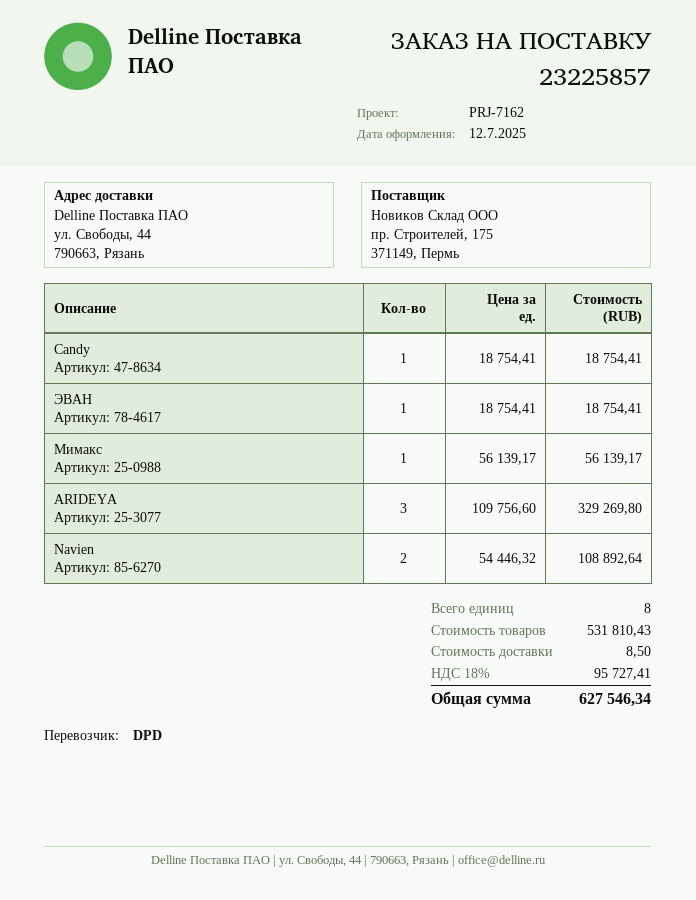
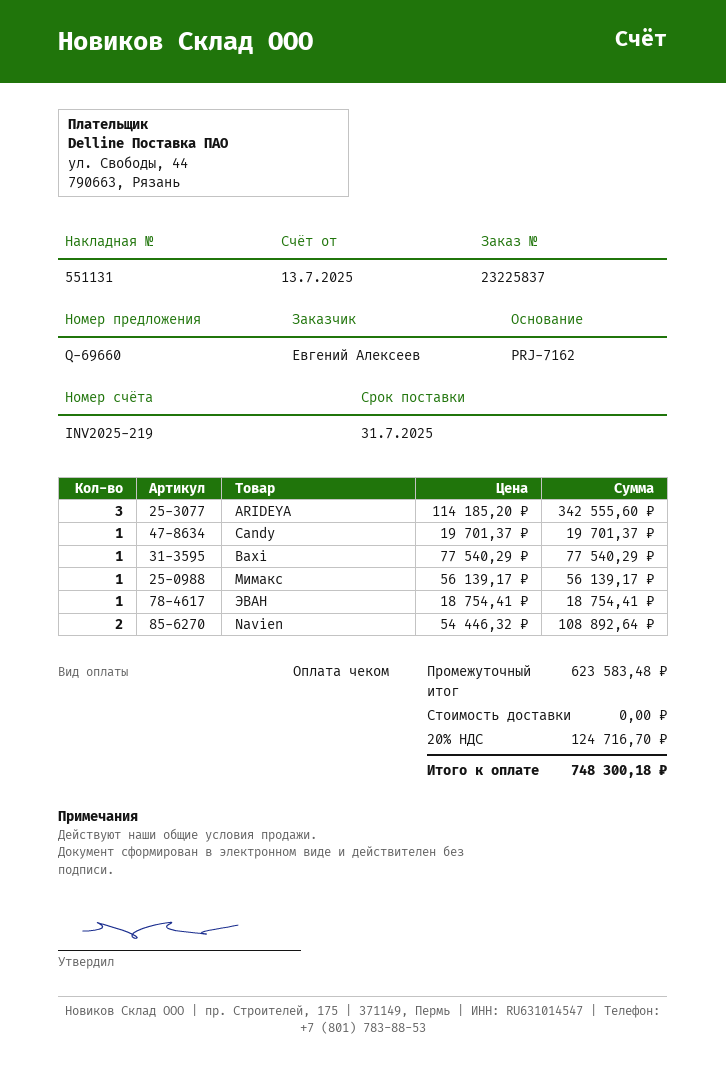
order number: 23225857 -> 23225837
Candy: 1 x 18754.41 = 18754.41 -> 1 x 19701.37 = 19701.37
ARIDEYA: 3 x 109756.60 = 329269.80 -> 3 x 114185.20 = 342555.60
Baxi: none -> 1 x 77540.29 = 77540.29
subtotal: 531810.43 -> 623583.48
shipping: 8.50 -> 0.00
tax: 18% = 95727.41 -> 20% = 124716.70
total: 627546.34 -> 748300.18

